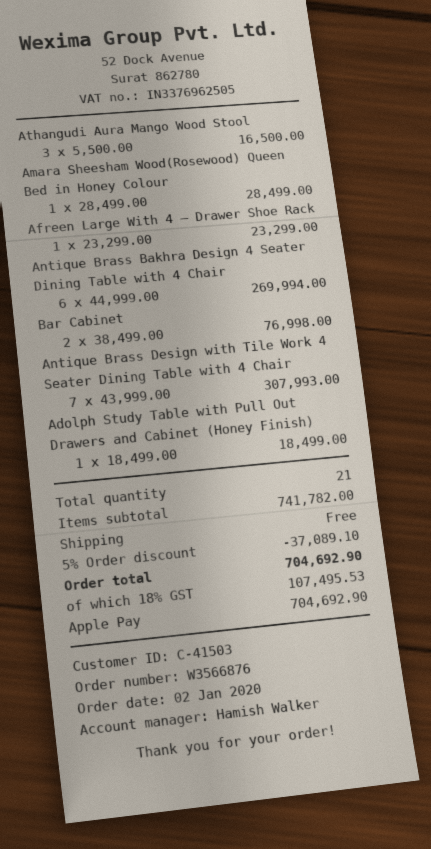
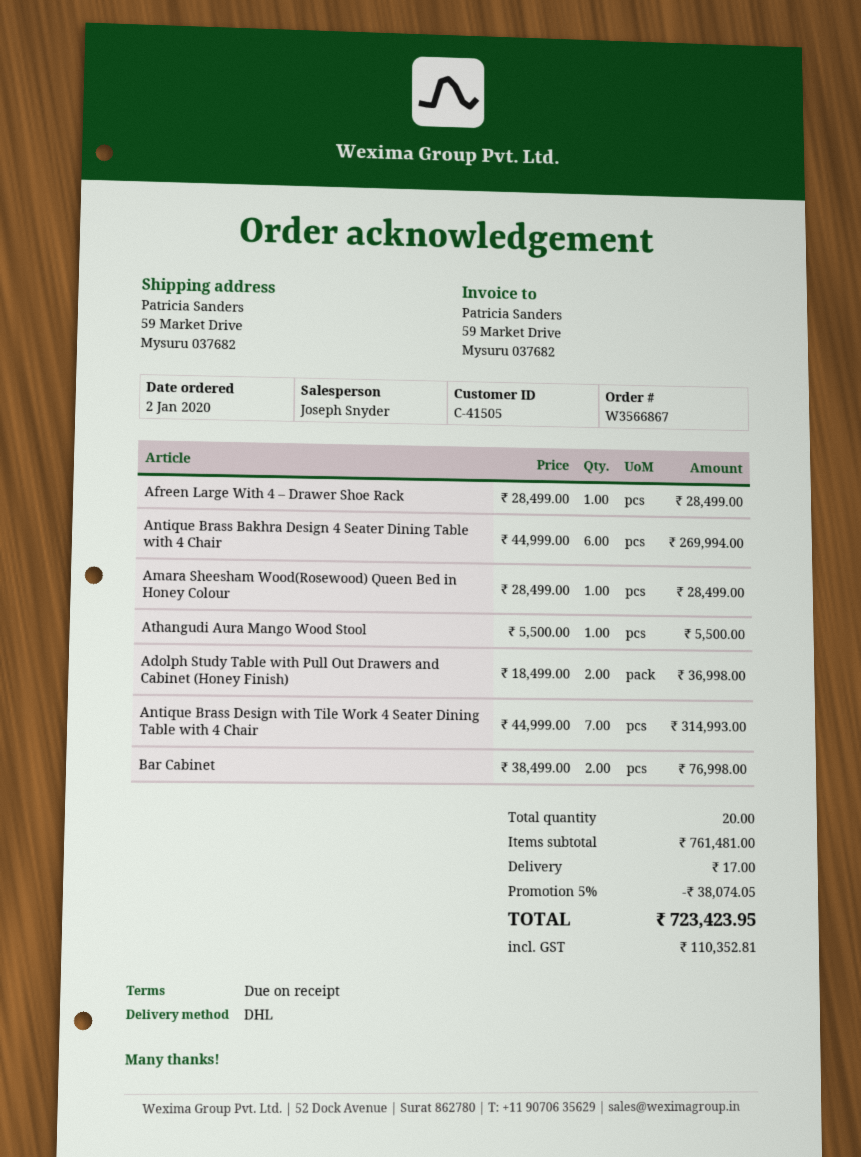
order number: W3566876 -> W3566867
customer number: C-41503 -> C-41505
sales rep: Hamish Walker -> Joseph Snyder
Athangudi Aura Mango Wood Stool: 3 x 5500.00 = 16500.00 -> 1 x 5500.00 = 5500.00
Afreen Large With 4 – Drawer Shoe Rack: 1 x 23299.00 = 23299.00 -> 1 x 28499.00 = 28499.00
Antique Brass Design with Tile Work 4 Seater Dining Table with 4 Chair: 7 x 43999.00 = 307993.00 -> 7 x 44999.00 = 314993.00
Adolph Study Table with Pull Out Drawers and Cabinet (Honey Finish): 1 x 18499.00 = 18499.00 -> 2 x 18499.00 = 36998.00
total quantity: 21 -> 20
subtotal: 741782.00 -> 761481.00
discount: 5% = 37089.10 -> 5% = 38074.05
shipping: 0.00 -> 17.00
tax: 107495.53 -> 110352.81
total: 704692.90 -> 723423.95

